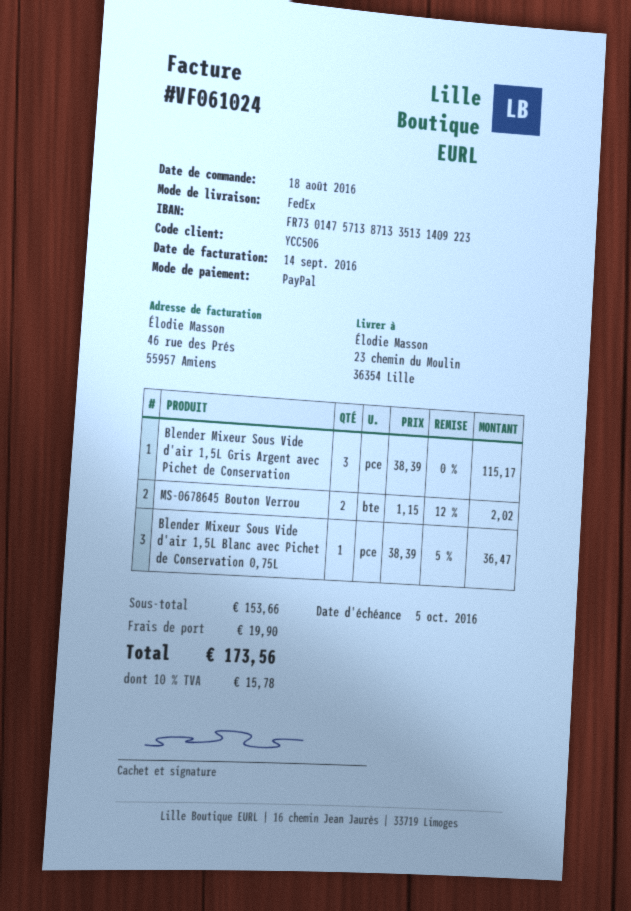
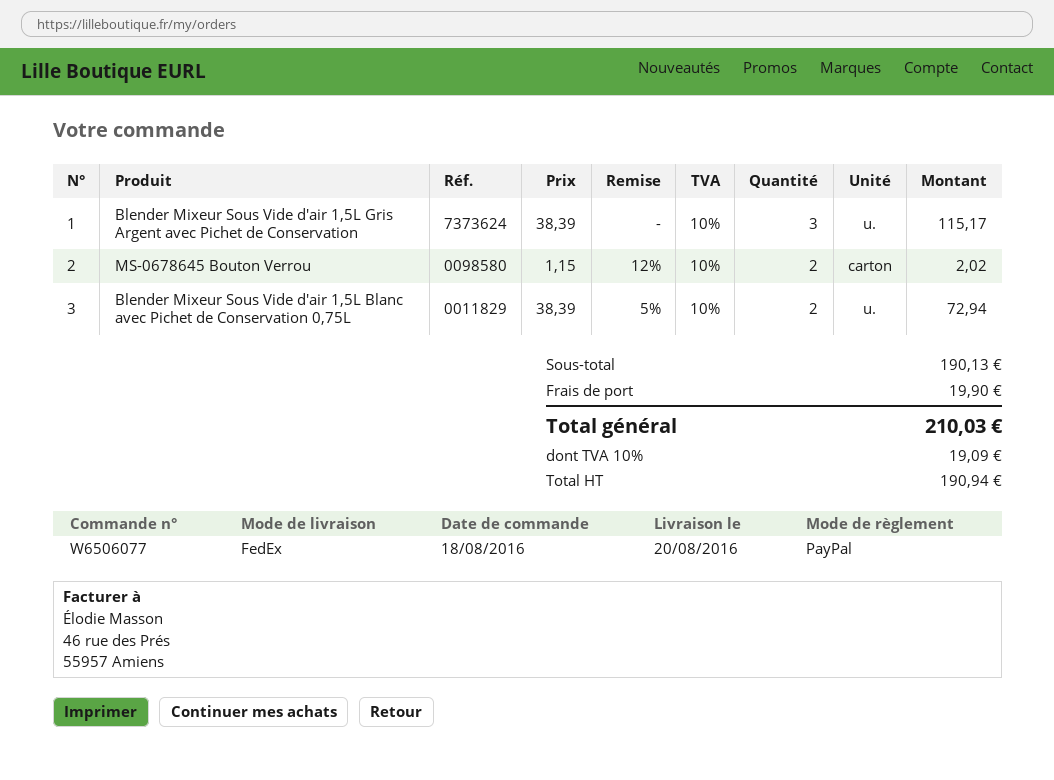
Blender Mixeur Sous Vide d'air 1,5L Blanc avec Pichet de Conservation 0,75L: 1 x 38.39 - 5% = 36.47 -> 2 x 38.39 - 5% = 72.94
subtotal: 153.66 -> 190.13
tax: 10% = 15.78 -> 10% = 19.09
total: 173.56 -> 210.03

